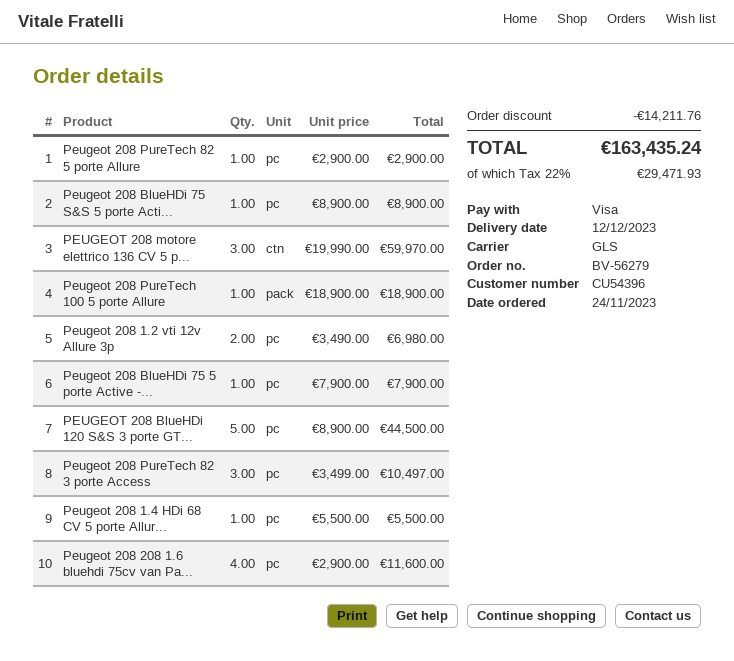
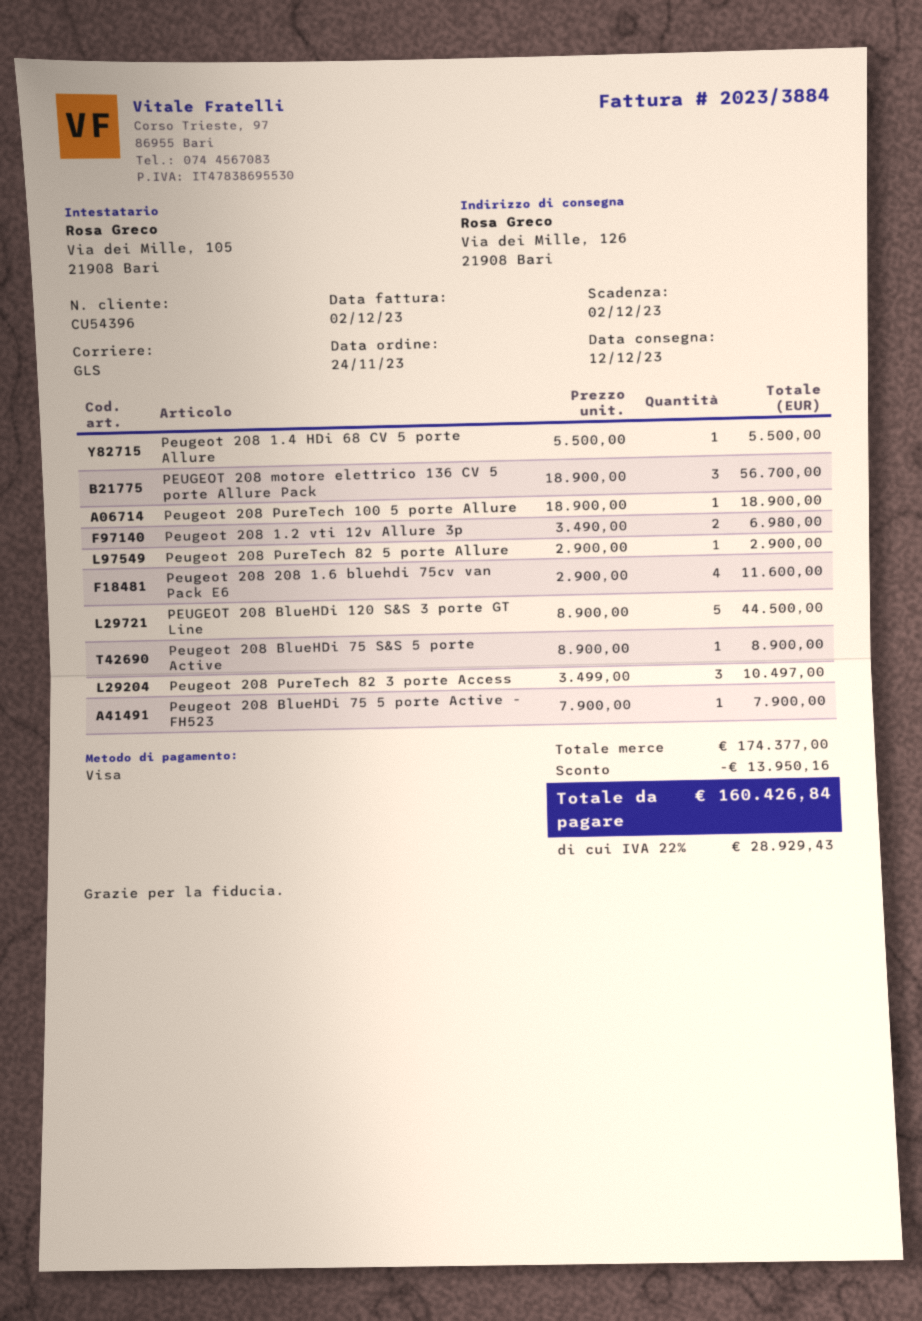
PEUGEOT 208 motore elettrico 136 CV 5 p...: 3 x 19990.00 = 59970.00 -> 3 x 18900.00 = 56700.00
discount: 14211.76 -> 13950.16
tax: 22% = 29471.93 -> 22% = 28929.43
total: 163435.24 -> 160426.84

